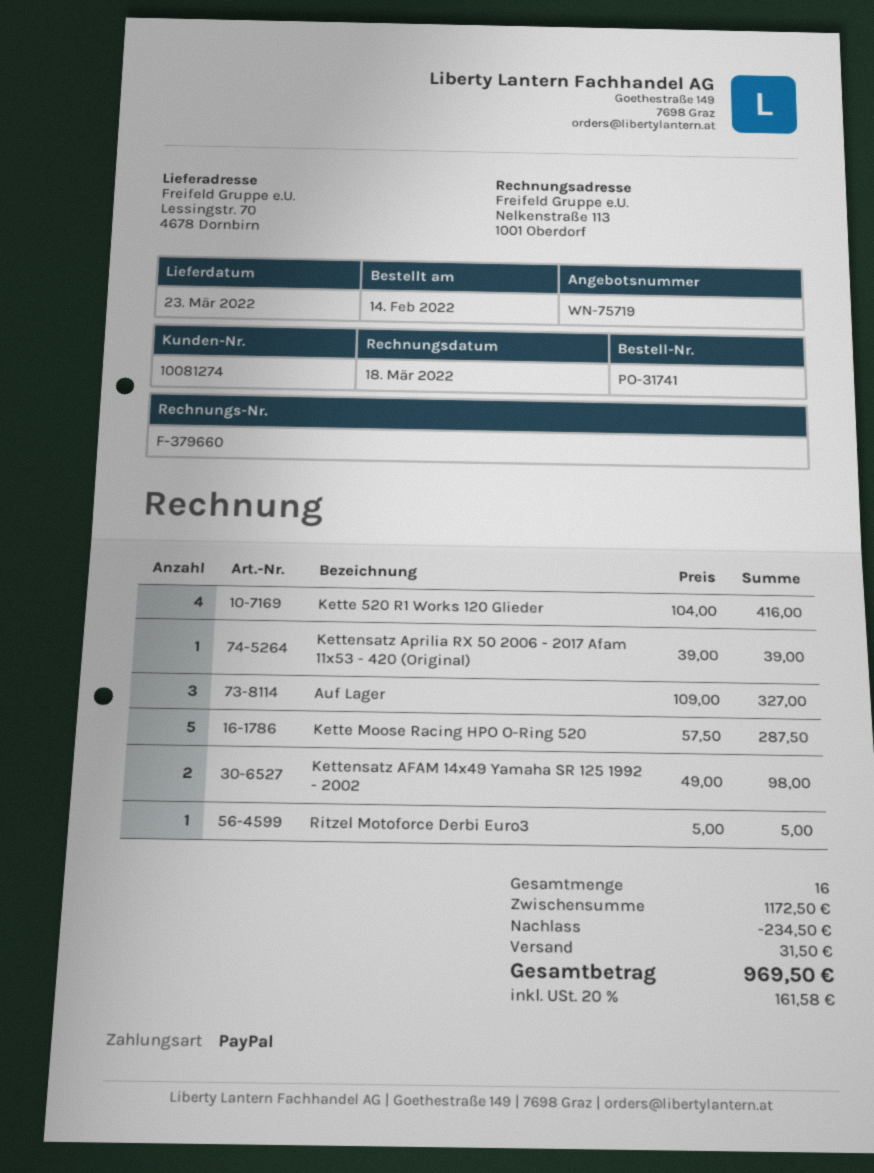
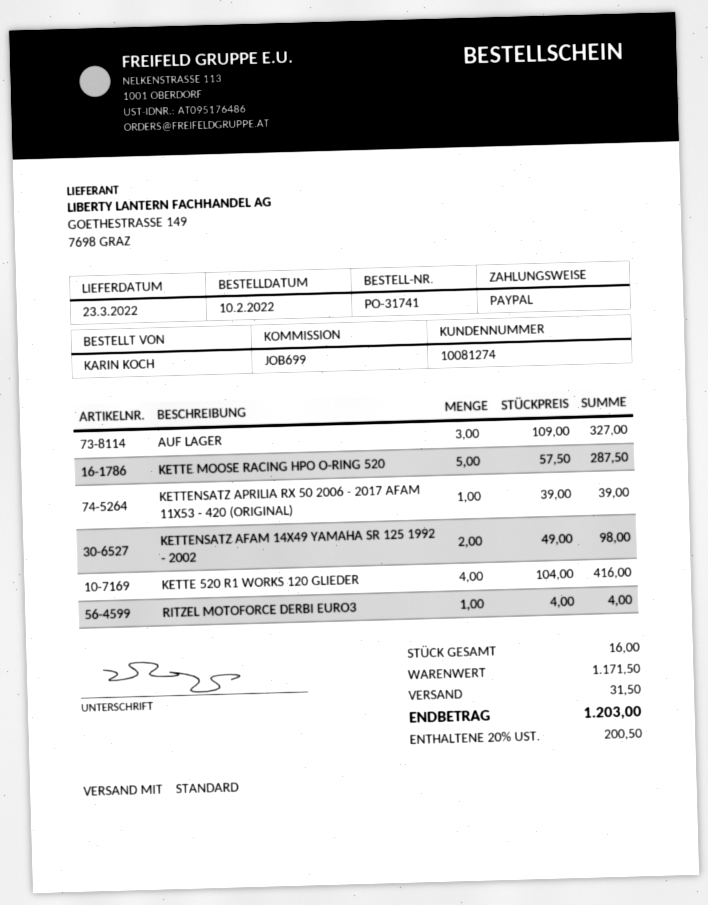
order date: 2022-02-14 -> 2022-02-10
Ritzel Motoforce Derbi Euro3: 1 x 5.00 = 5.00 -> 1 x 4.00 = 4.00
subtotal: 1172.50 -> 1171.50
discount: 234.50 -> none
tax: 20% = 161.58 -> 20% = 200.50
total: 969.50 -> 1203.00

